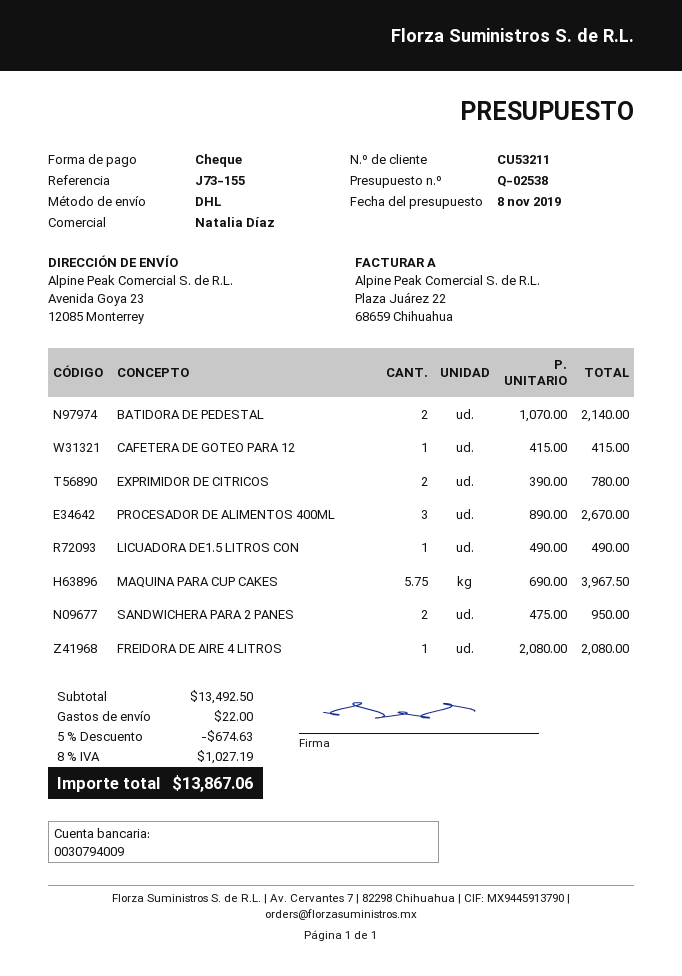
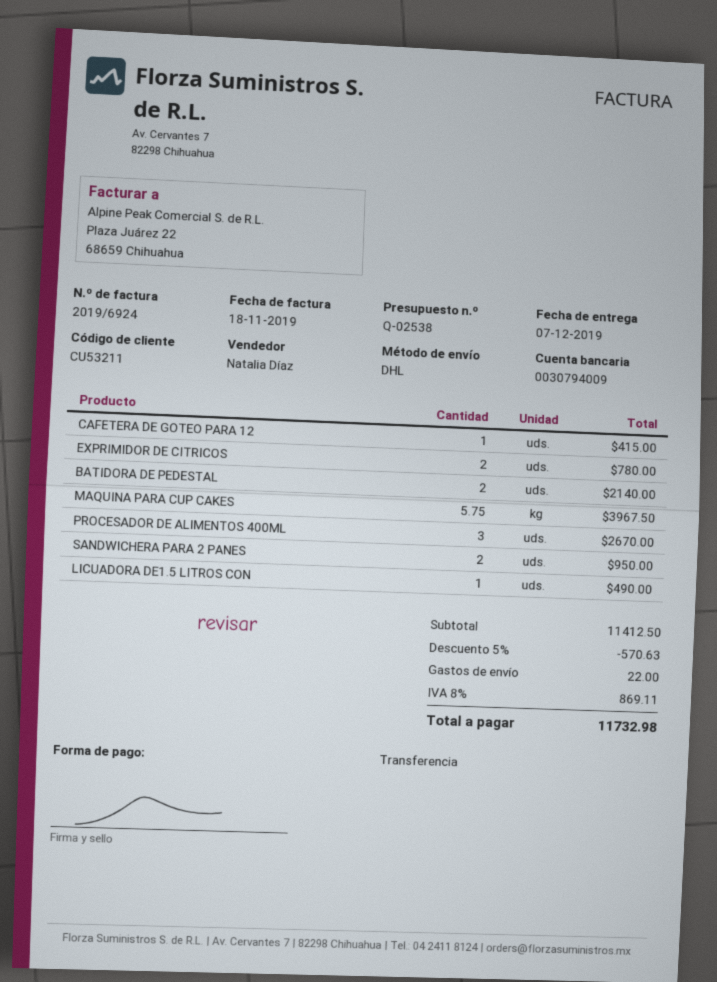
payment method: cheque -> bank transfer
FREIDORA DE AIRE 4 LITROS: 1 for 2080.00 -> none
subtotal: 13492.50 -> 11412.50
discount: 5% = 674.63 -> 5% = 570.63
tax: 8% = 1027.19 -> 8% = 869.11
total: 13867.06 -> 11732.98

